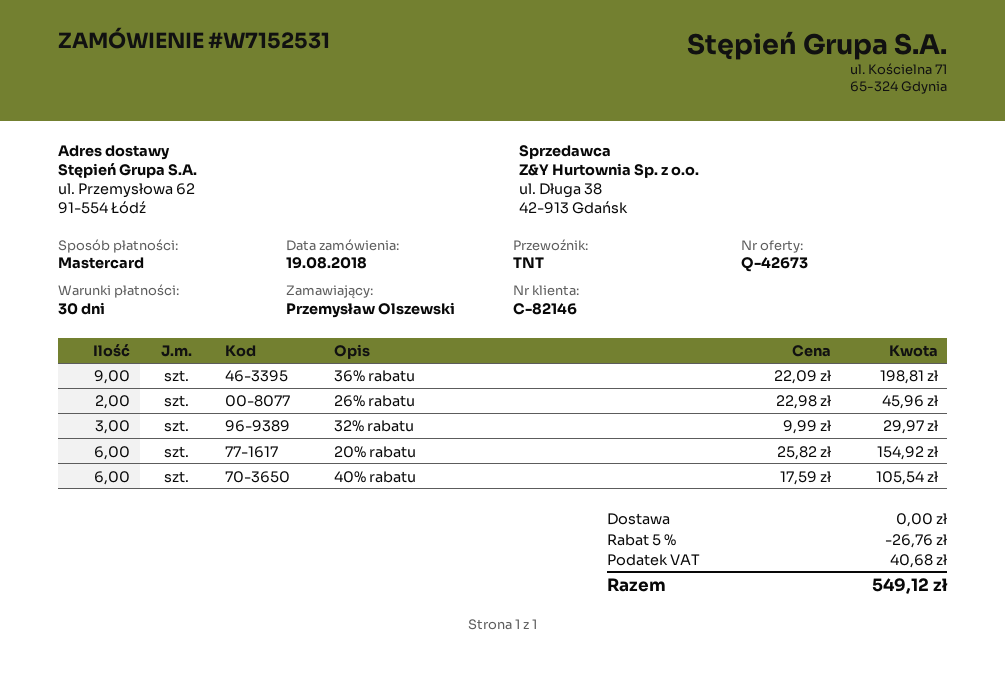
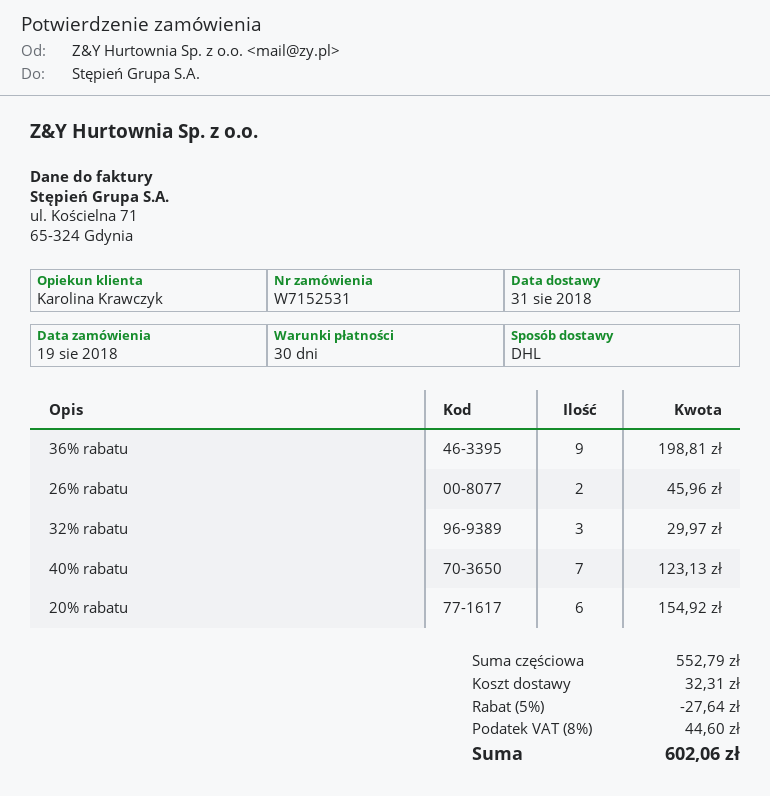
shipping method: TNT -> DHL
40% rabatu: 6 for 105.54 -> 7 for 123.13
discount: 5% = 26.76 -> 5% = 27.64
shipping: 0.00 -> 32.31
tax: 40.68 -> 44.60
total: 549.12 -> 602.06

